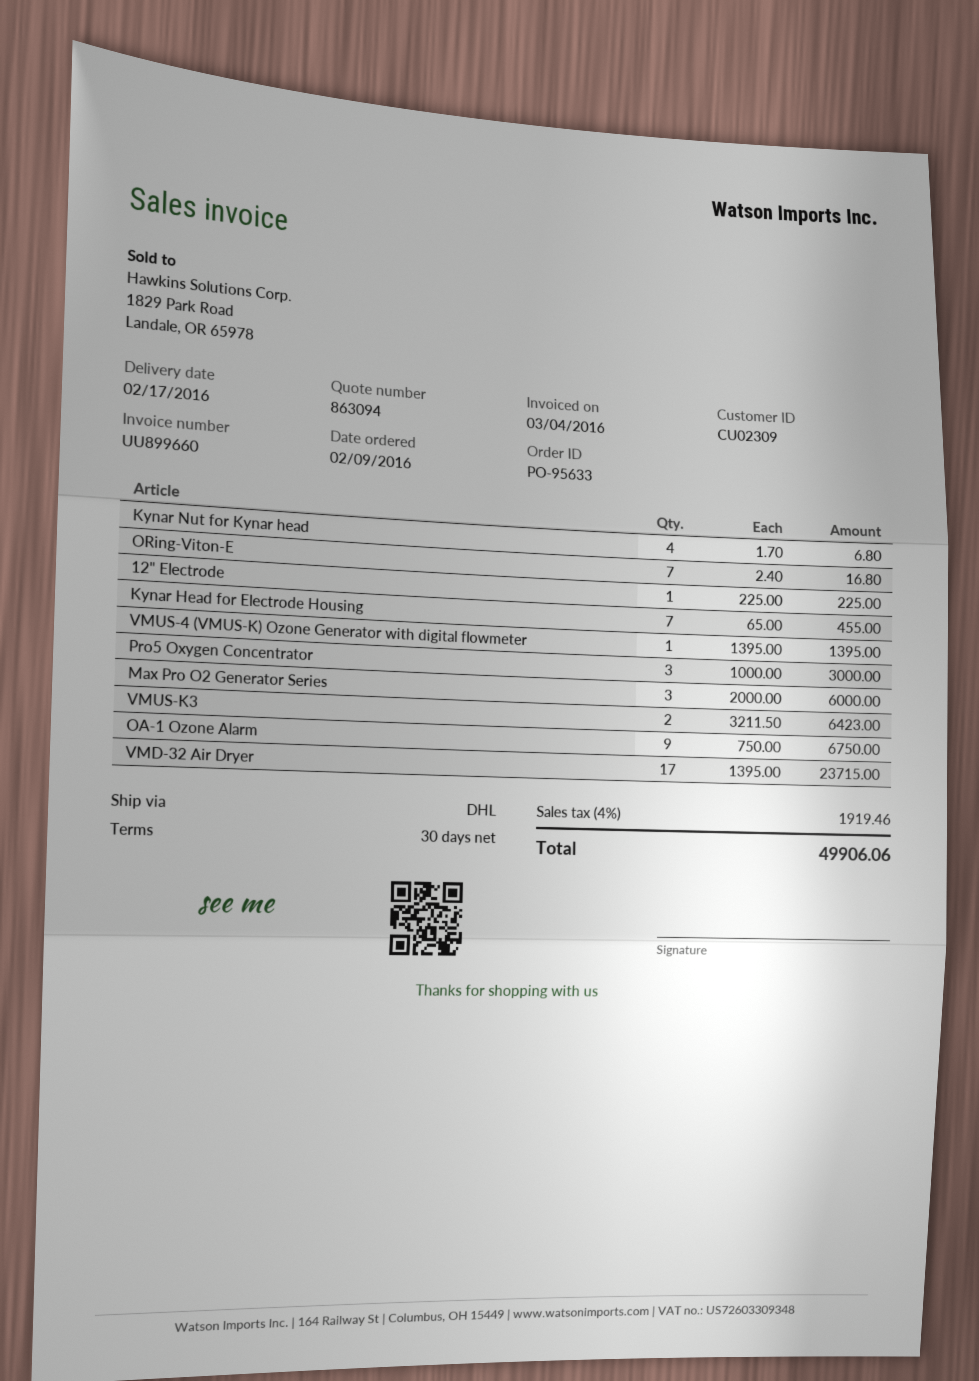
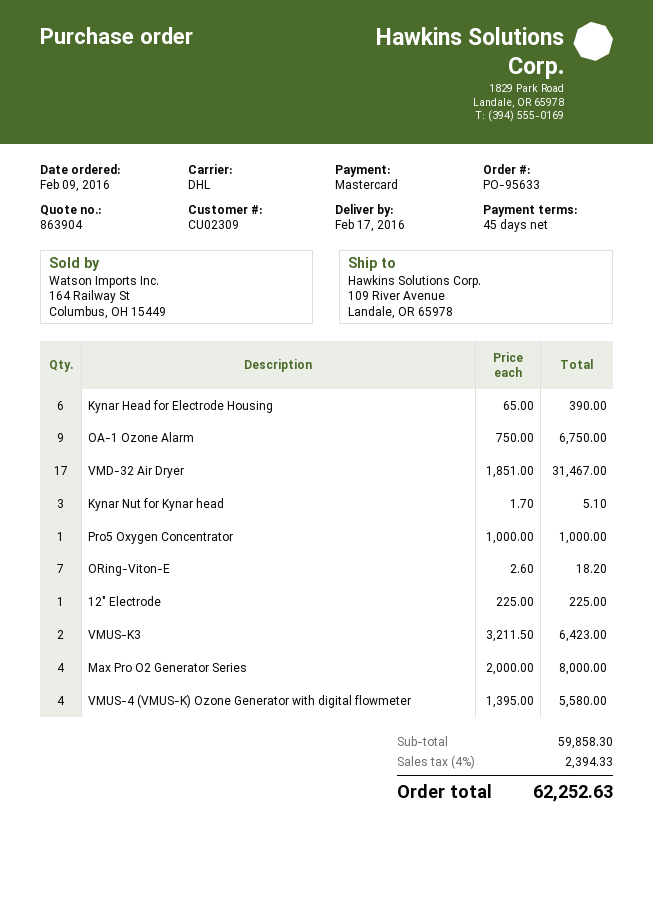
quote number: 863094 -> 863904
payment terms: 30 days -> 45 days
Kynar Nut for Kynar head: 4 x 1.70 = 6.80 -> 3 x 1.70 = 5.10
ORing-Viton-E: 7 x 2.40 = 16.80 -> 7 x 2.60 = 18.20
Kynar Head for Electrode Housing: 7 x 65.00 = 455.00 -> 6 x 65.00 = 390.00
VMUS-4 (VMUS-K) Ozone Generator with digital flowmeter: 1 x 1395.00 = 1395.00 -> 4 x 1395.00 = 5580.00
Pro5 Oxygen Concentrator: 3 x 1000.00 = 3000.00 -> 1 x 1000.00 = 1000.00
Max Pro O2 Generator Series: 3 x 2000.00 = 6000.00 -> 4 x 2000.00 = 8000.00
VMD-32 Air Dryer: 17 x 1395.00 = 23715.00 -> 17 x 1851.00 = 31467.00
tax: 4% = 1919.46 -> 4% = 2394.33
total: 49906.06 -> 62252.63

